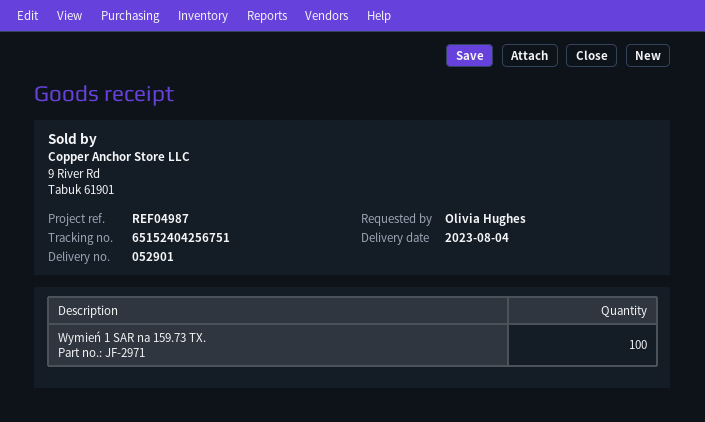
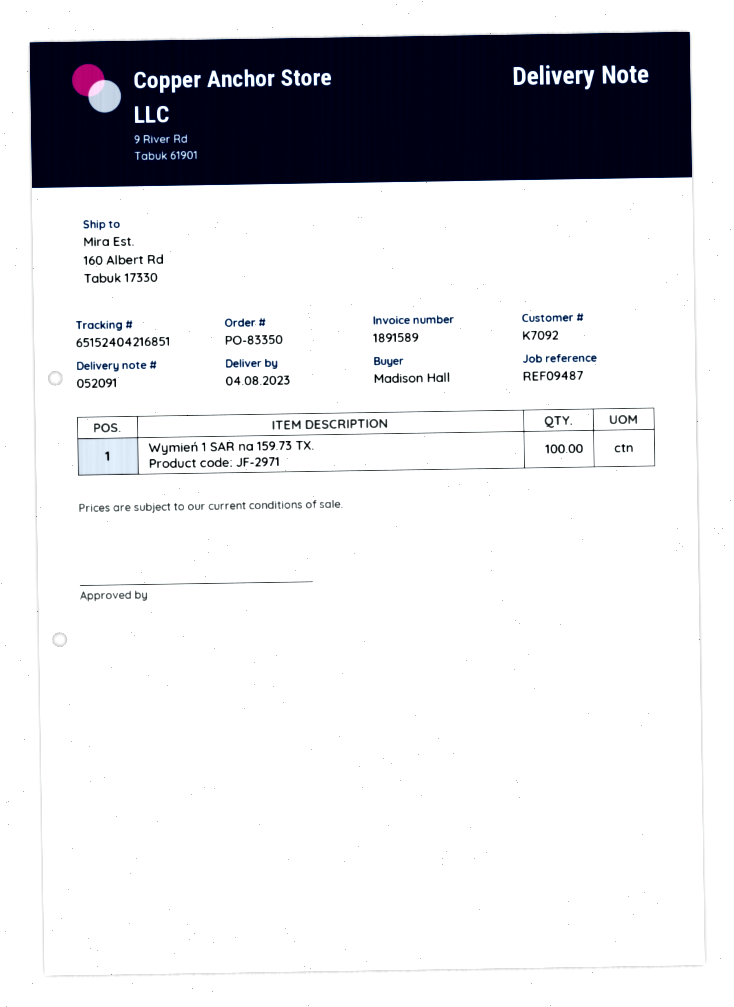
delivery note number: 052901 -> 052091
reference: REF04987 -> REF09487
ordered by: Olivia Hughes -> Madison Hall
tracking number: 65152404256751 -> 65152404216851

